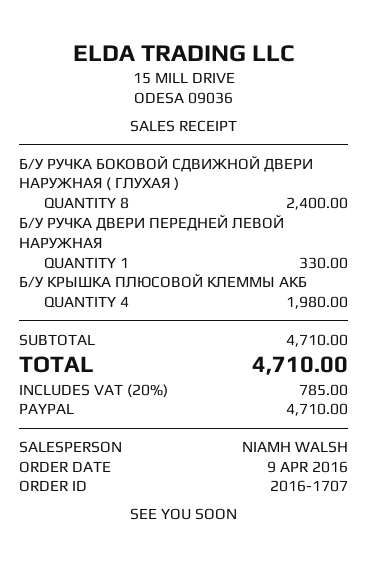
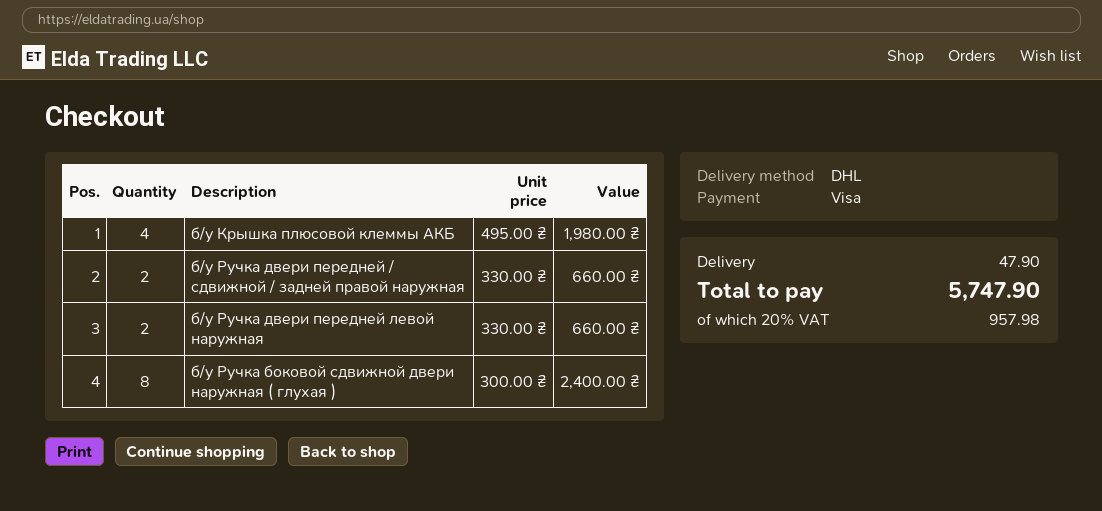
payment method: PayPal -> Visa
Б/У РУЧКА ДВЕРИ ПЕРЕДНЕЙ ЛЕВОЙ НАРУЖНАЯ: 1 for 330.00 -> 2 for 660.00
б/у Ручка двери передней / сдвижной / задней правой наружная: none -> 2 for 660.00
shipping: none -> 47.90
tax: 20% = 785.00 -> 20% = 957.98
total: 4710.00 -> 5747.90

